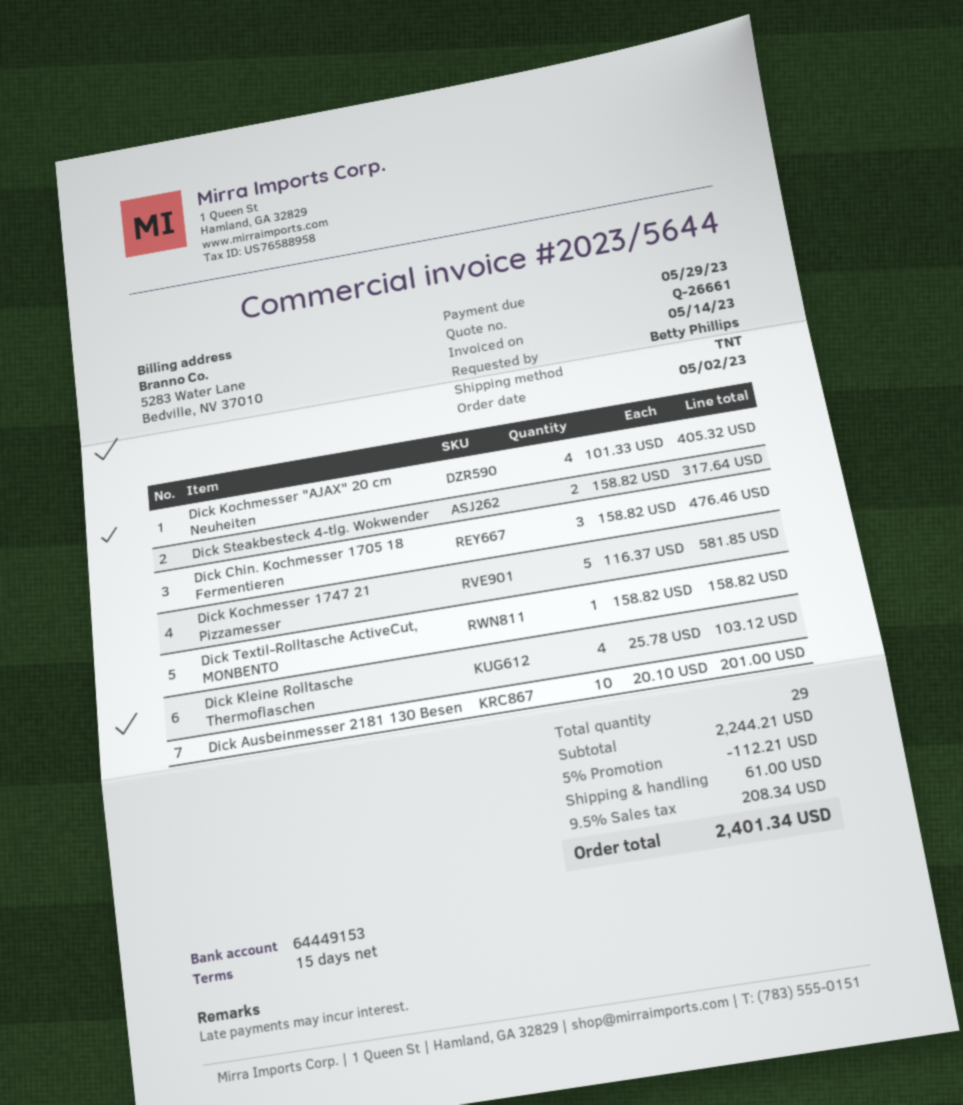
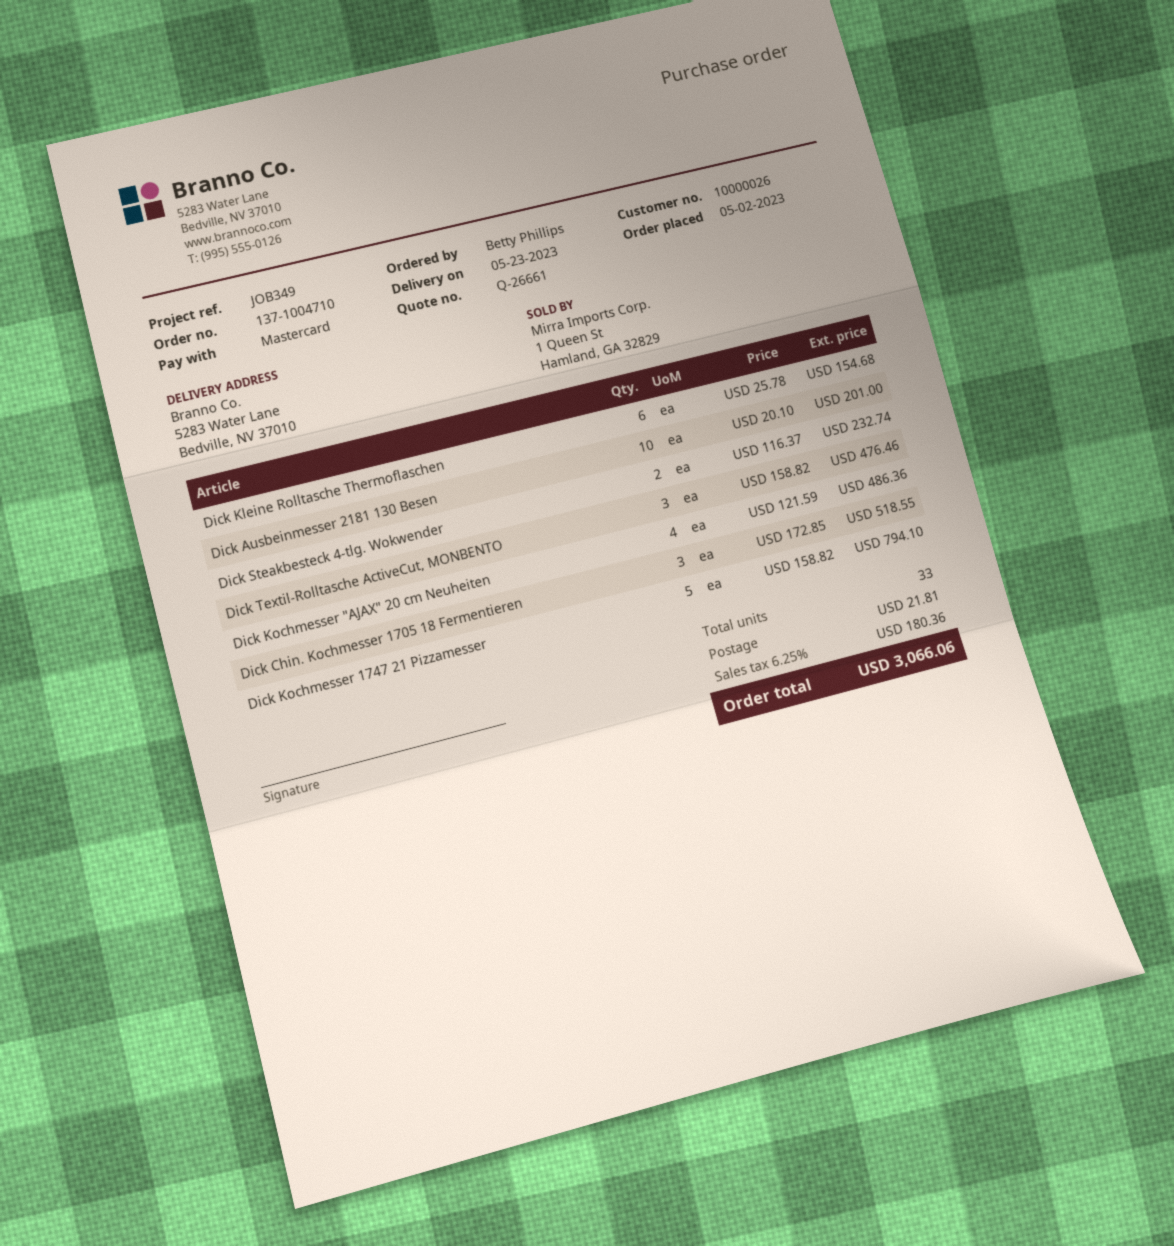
Dick Kochmesser "AJAX" 20 cm Neuheiten: 4 x 101.33 = 405.32 -> 4 x 121.59 = 486.36
Dick Steakbesteck 4-tlg. Wokwender: 2 x 158.82 = 317.64 -> 2 x 116.37 = 232.74
Dick Chin. Kochmesser 1705 18 Fermentieren: 3 x 158.82 = 476.46 -> 3 x 172.85 = 518.55
Dick Kochmesser 1747 21 Pizzamesser: 5 x 116.37 = 581.85 -> 5 x 158.82 = 794.10
Dick Textil-Rolltasche ActiveCut, MONBENTO: 1 x 158.82 = 158.82 -> 3 x 158.82 = 476.46
Dick Kleine Rolltasche Thermoflaschen: 4 x 25.78 = 103.12 -> 6 x 25.78 = 154.68
total quantity: 29 -> 33
discount: 5% = 112.21 -> none
shipping: 61.00 -> 21.81
tax: 9.5% = 208.34 -> 6.25% = 180.36
total: 2401.34 -> 3066.06

